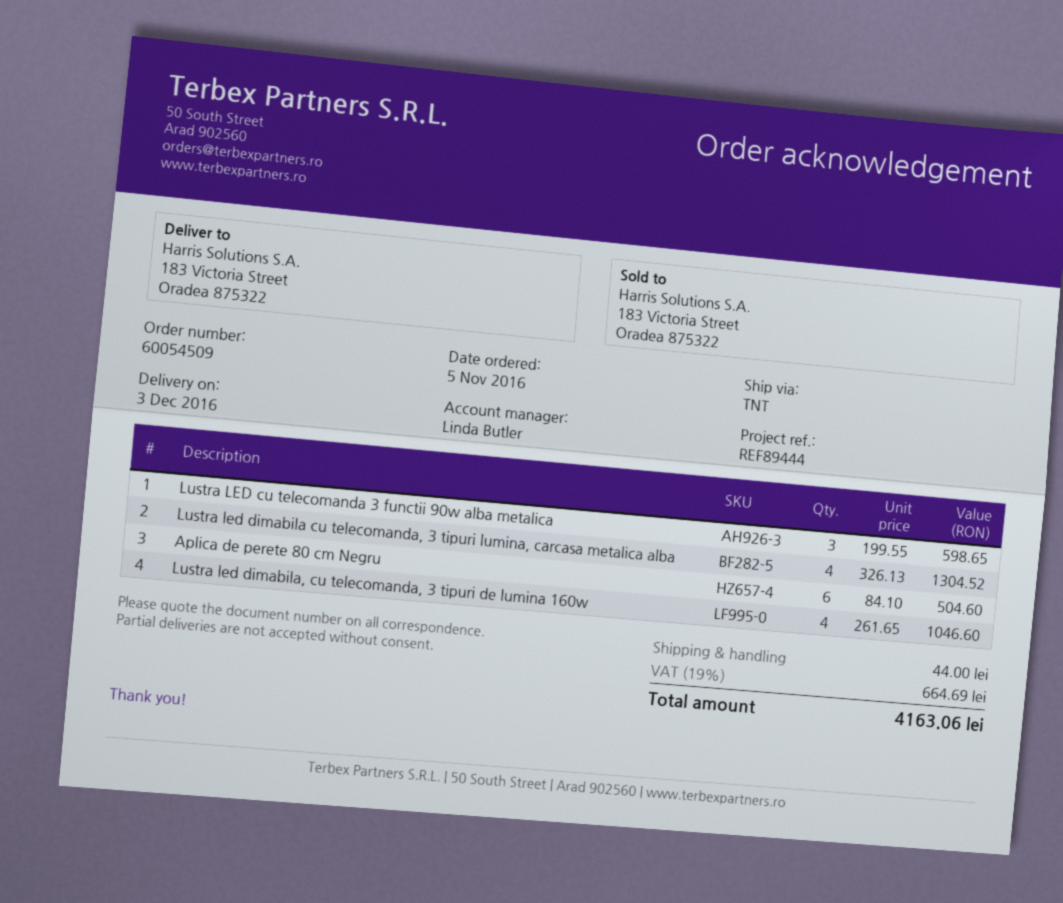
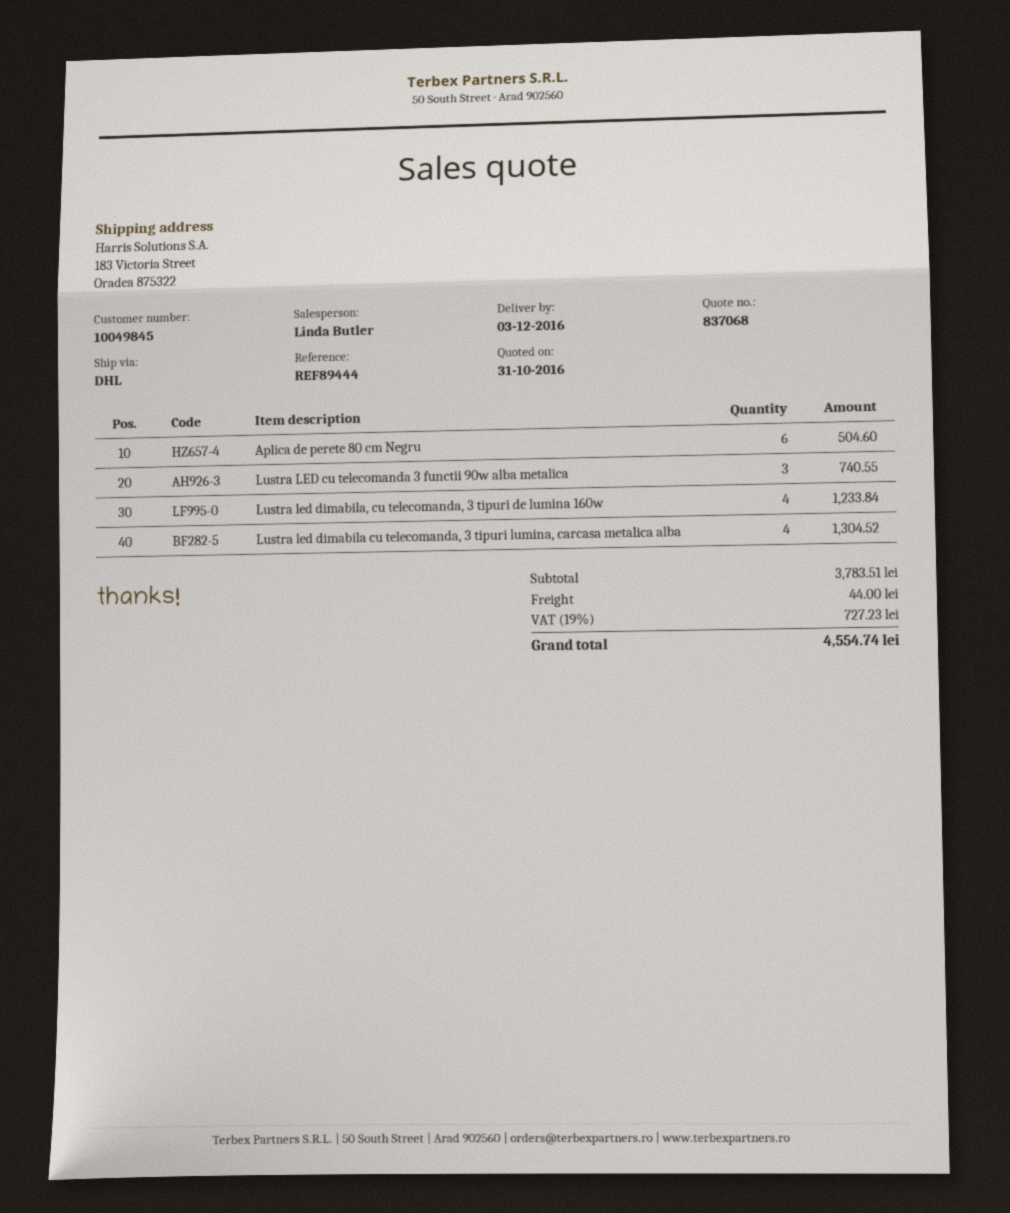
shipping method: TNT -> DHL
Lustra LED cu telecomanda 3 functii 90w alba metalica: 3 for 598.65 -> 3 for 740.55
Lustra led dimabila, cu telecomanda, 3 tipuri de lumina 160w: 4 for 1046.60 -> 4 for 1233.84
tax: 19% = 664.69 -> 19% = 727.23
total: 4163.06 -> 4554.74

